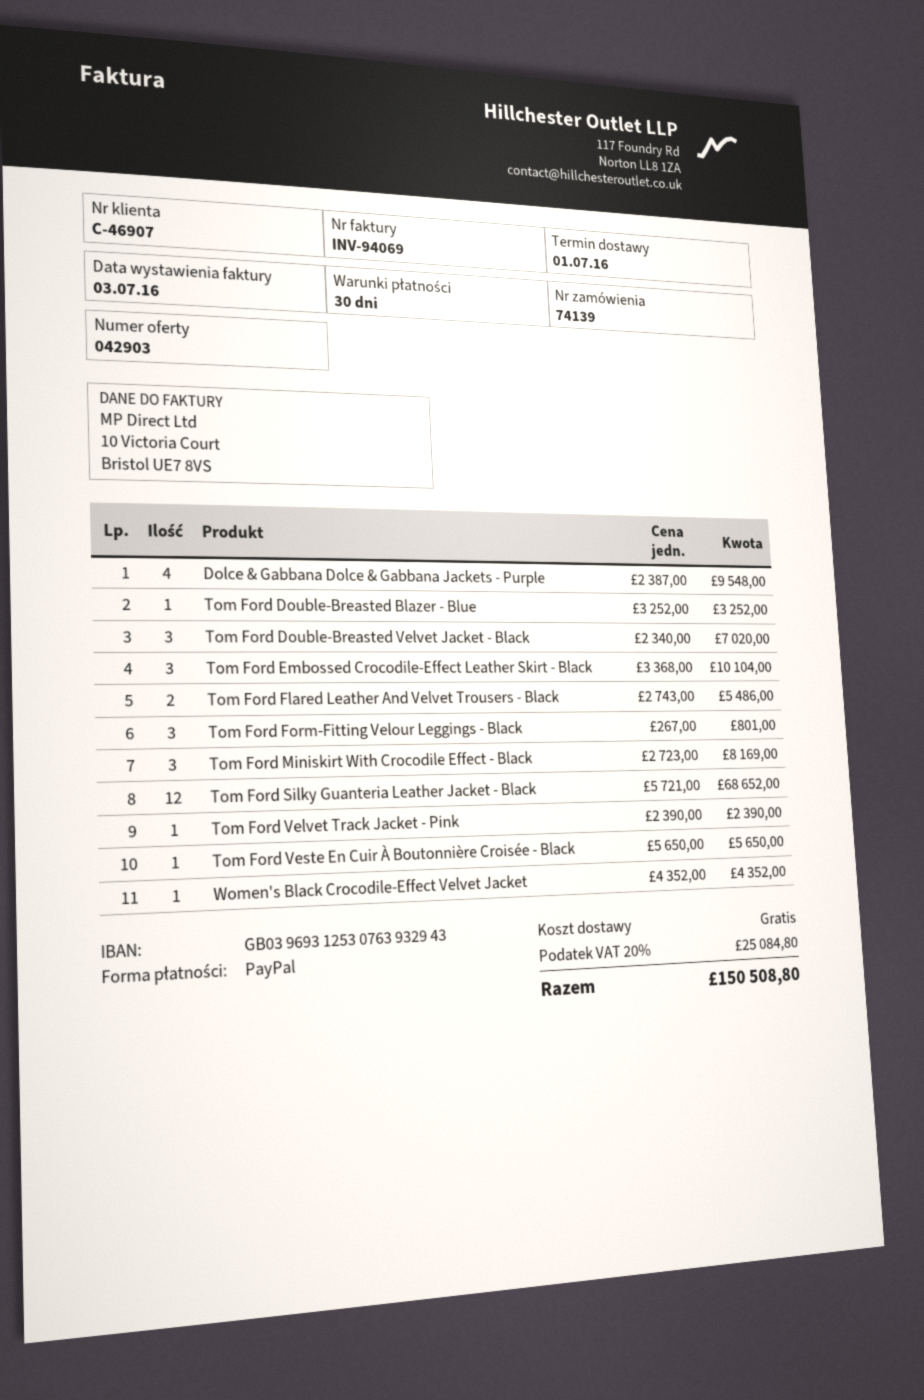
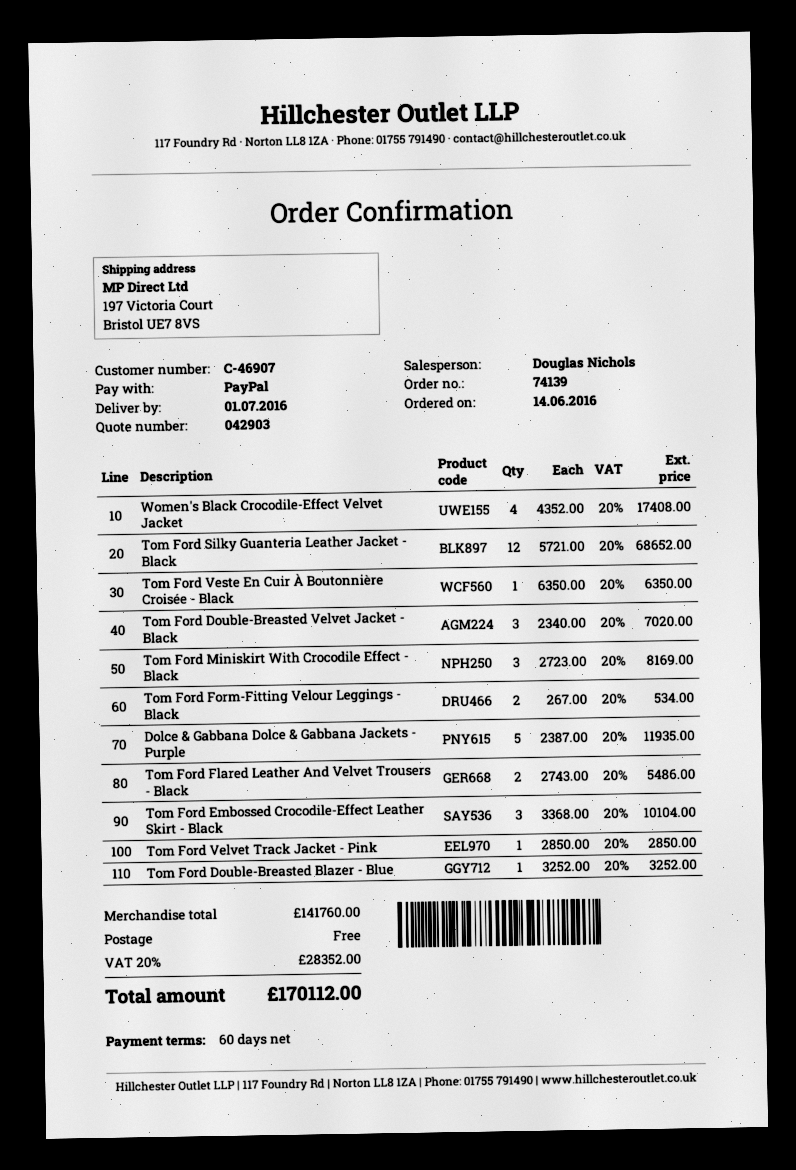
payment terms: 30 days -> 60 days
Dolce & Gabbana Dolce & Gabbana Jackets - Purple: 4 x 2387.00 = 9548.00 -> 5 x 2387.00 = 11935.00
Tom Ford Form-Fitting Velour Leggings - Black: 3 x 267.00 = 801.00 -> 2 x 267.00 = 534.00
Tom Ford Velvet Track Jacket - Pink: 1 x 2390.00 = 2390.00 -> 1 x 2850.00 = 2850.00
Tom Ford Veste En Cuir À Boutonnière Croisée - Black: 1 x 5650.00 = 5650.00 -> 1 x 6350.00 = 6350.00
Women's Black Crocodile-Effect Velvet Jacket: 1 x 4352.00 = 4352.00 -> 4 x 4352.00 = 17408.00
tax: 20% = 25084.80 -> 20% = 28352.00
total: 150508.80 -> 170112.00

